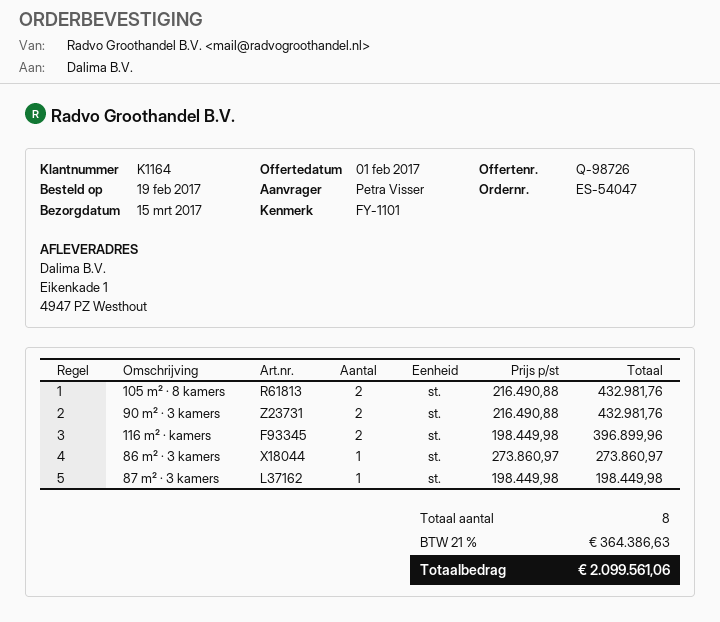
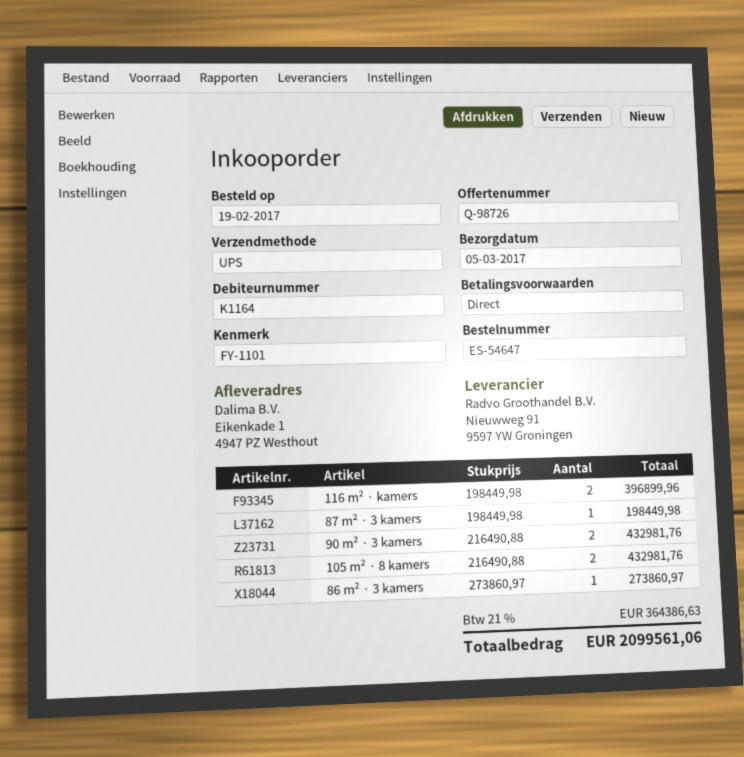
order number: ES-54047 -> ES-54647
delivery date: 2017-03-15 -> 2017-03-05

